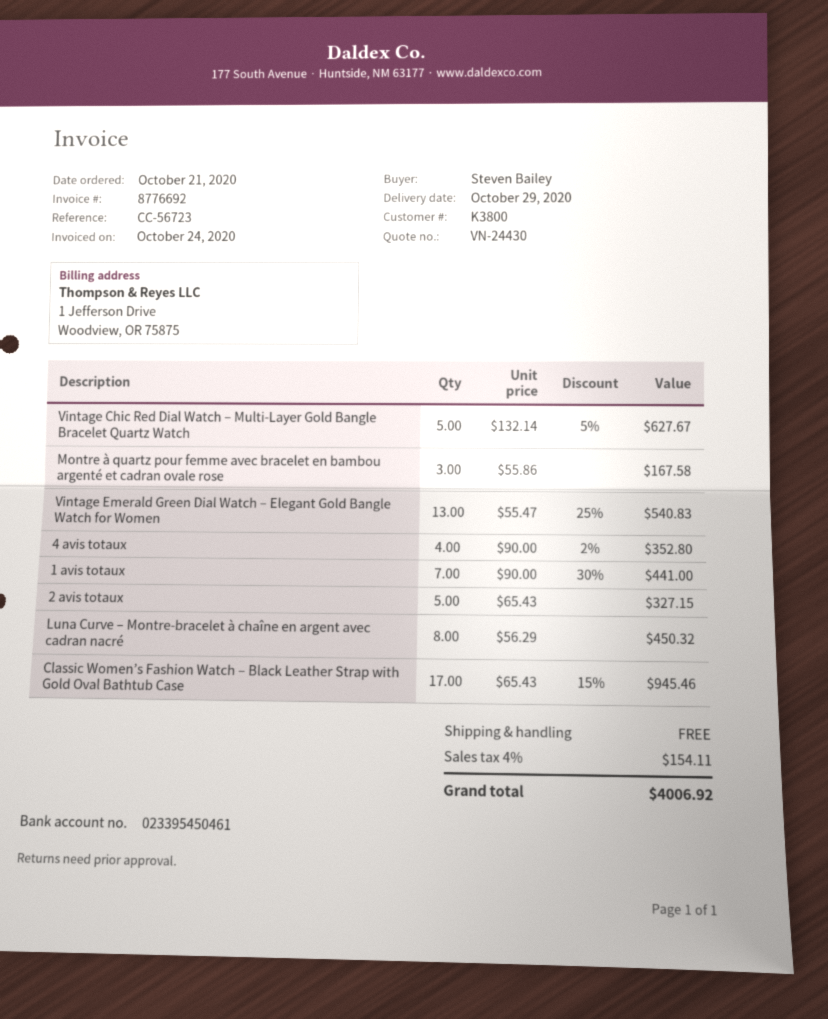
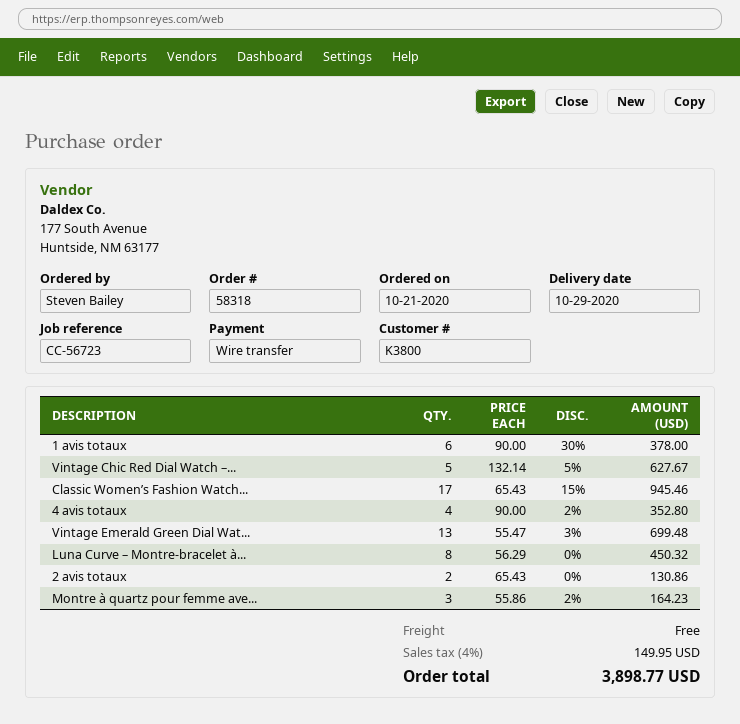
Montre à quartz pour femme avec bracelet en bambou argenté et cadran ovale rose: 3 x 55.86 = 167.58 -> 3 x 55.86 - 2% = 164.23
Vintage Emerald Green Dial Watch – Elegant Gold Bangle Watch for Women: 13 x 55.47 - 25% = 540.83 -> 13 x 55.47 - 3% = 699.48
1 avis totaux: 7 x 90.00 - 30% = 441.00 -> 6 x 90.00 - 30% = 378.00
2 avis totaux: 5 x 65.43 = 327.15 -> 2 x 65.43 = 130.86
tax: 4% = 154.11 -> 4% = 149.95
total: 4006.92 -> 3898.77

